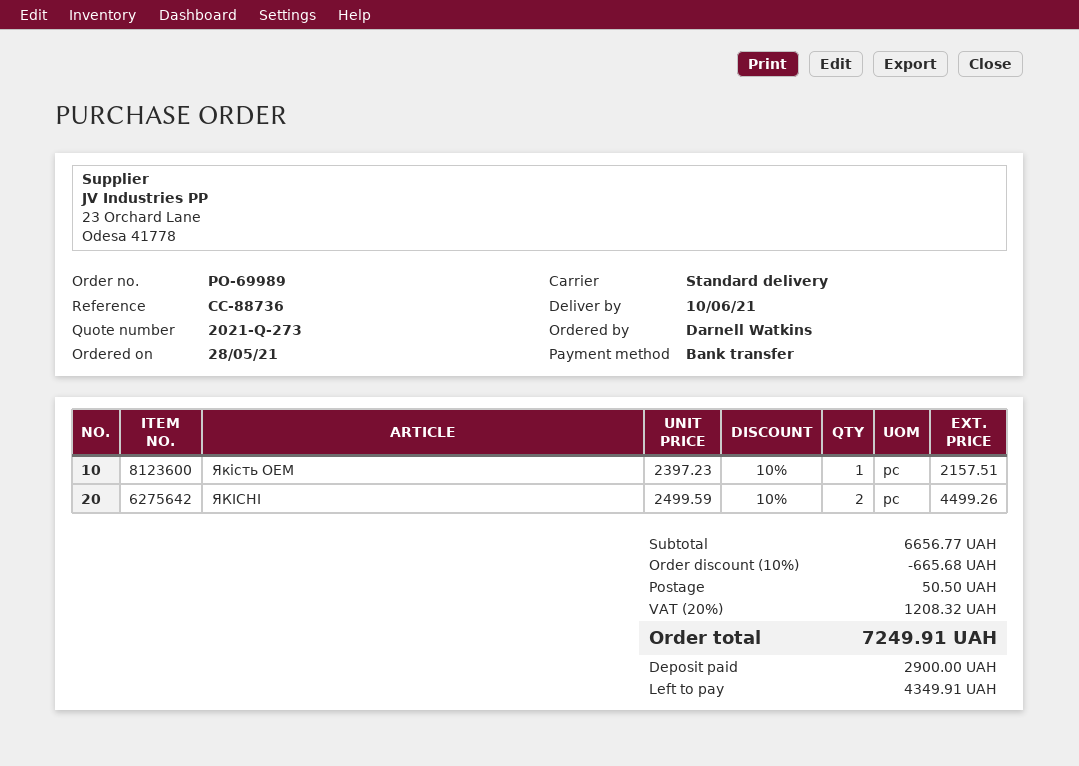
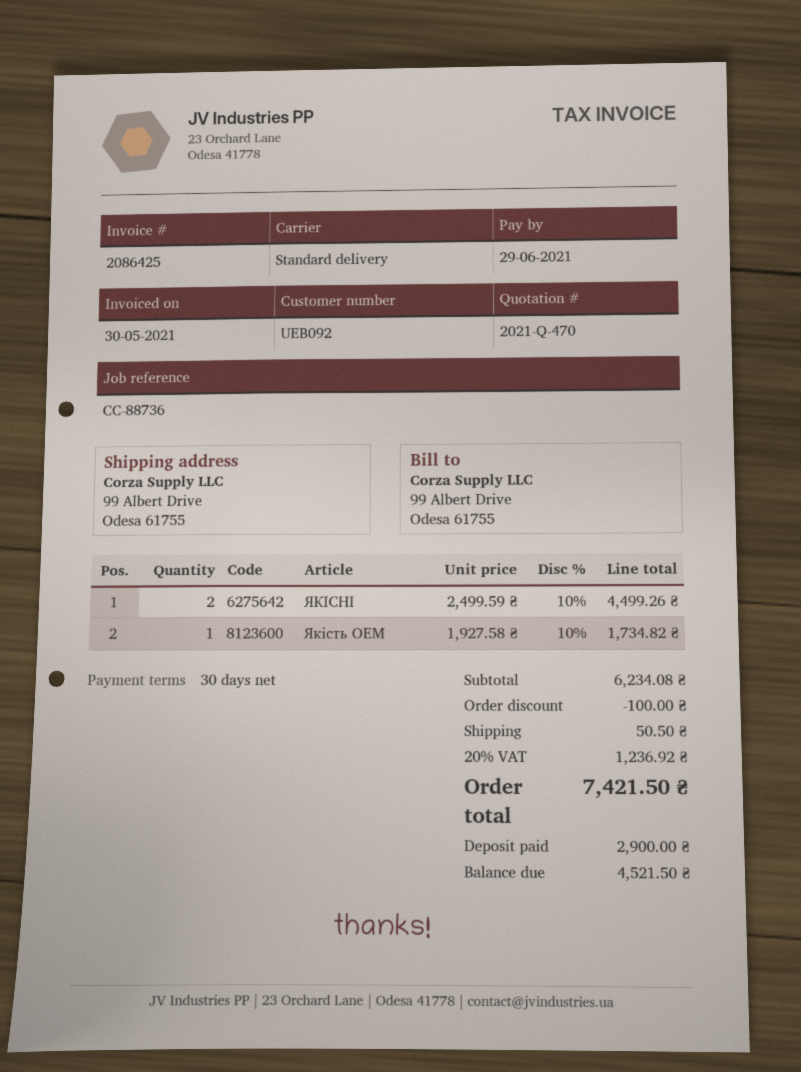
quote number: 2021-Q-273 -> 2021-Q-470
Якість OEM: 1 x 2397.23 - 10% = 2157.51 -> 1 x 1927.58 - 10% = 1734.82
subtotal: 6656.77 -> 6234.08
discount: 665.68 -> 100.00
tax: 20% = 1208.32 -> 20% = 1236.92
total: 7249.91 -> 7421.50
balance: 4349.91 -> 4521.50

